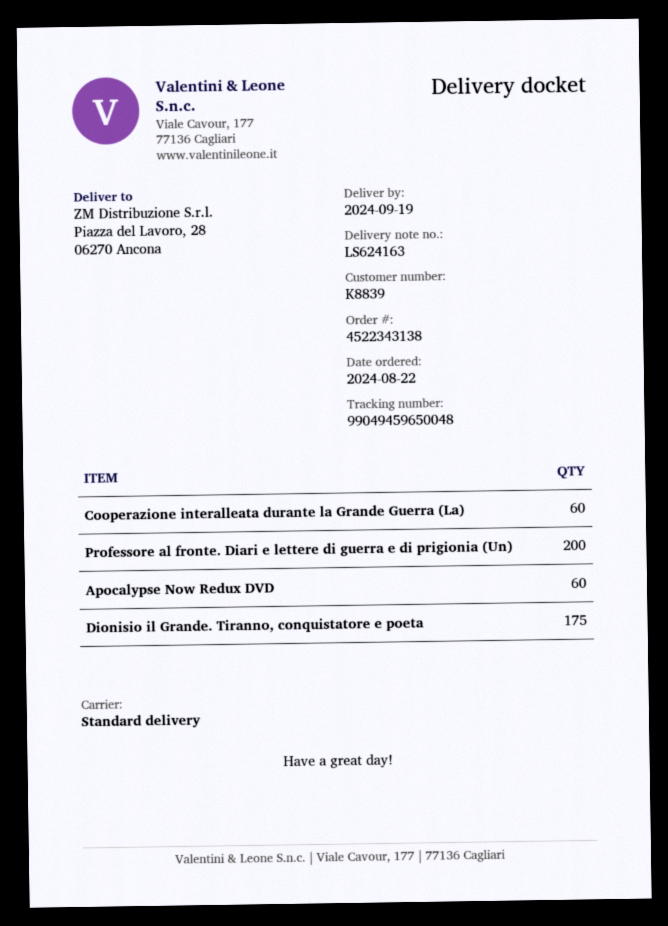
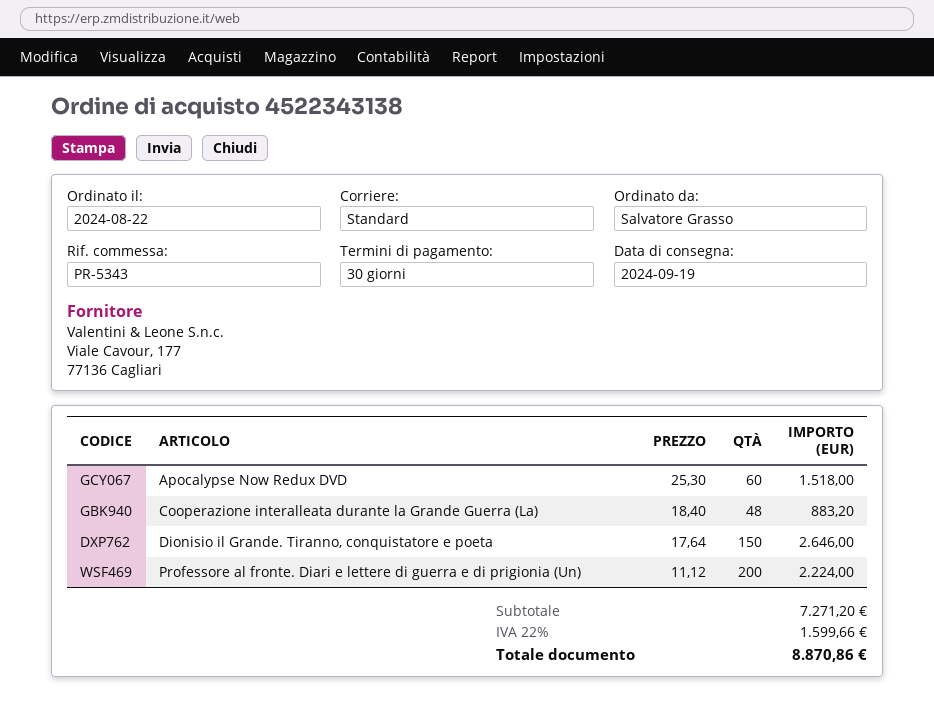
Cooperazione interalleata durante la Grande Guerra (La): 60 -> 48
Dionisio il Grande. Tiranno, conquistatore e poeta: 175 -> 150

